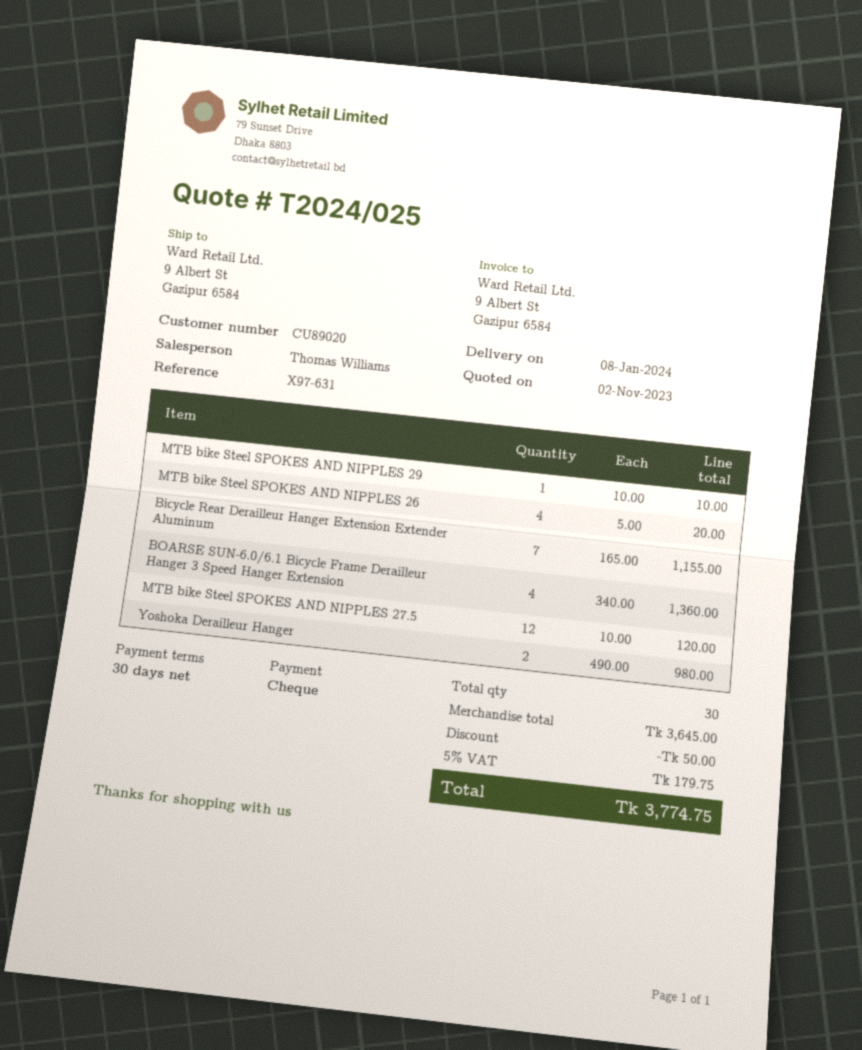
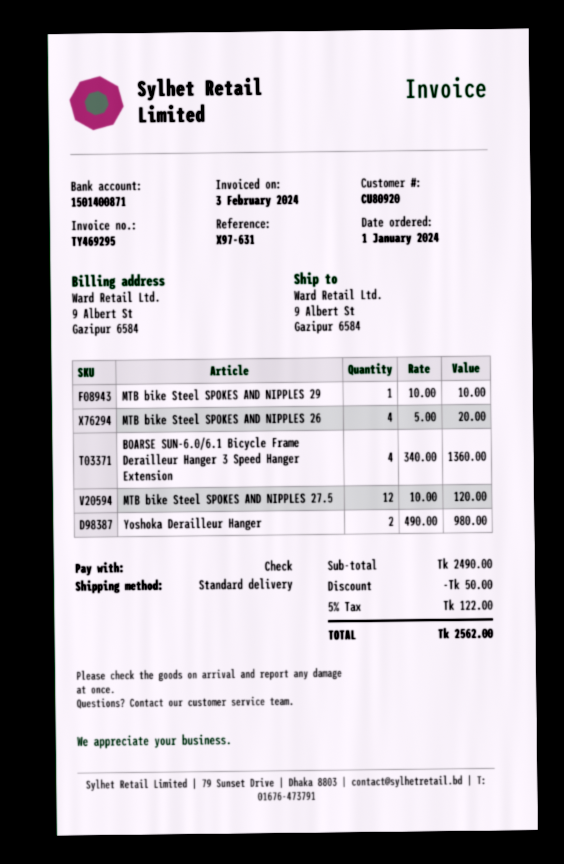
customer number: CU89020 -> CU80920
Bicycle Rear Derailleur Hanger Extension Extender Aluminum: 7 x 165.00 = 1155.00 -> none
subtotal: 3645.00 -> 2490.00
tax: 5% = 179.75 -> 5% = 122.00
total: 3774.75 -> 2562.00

